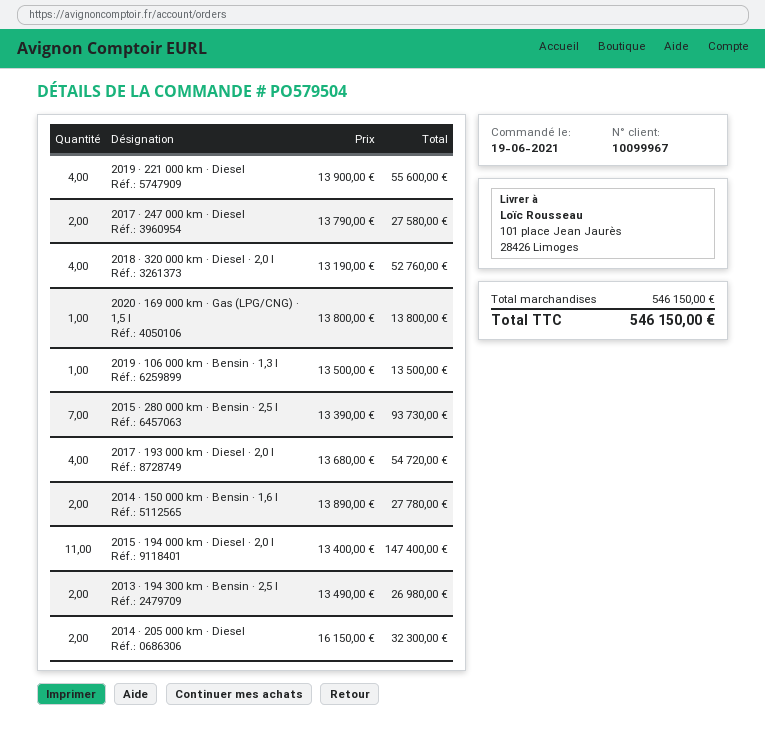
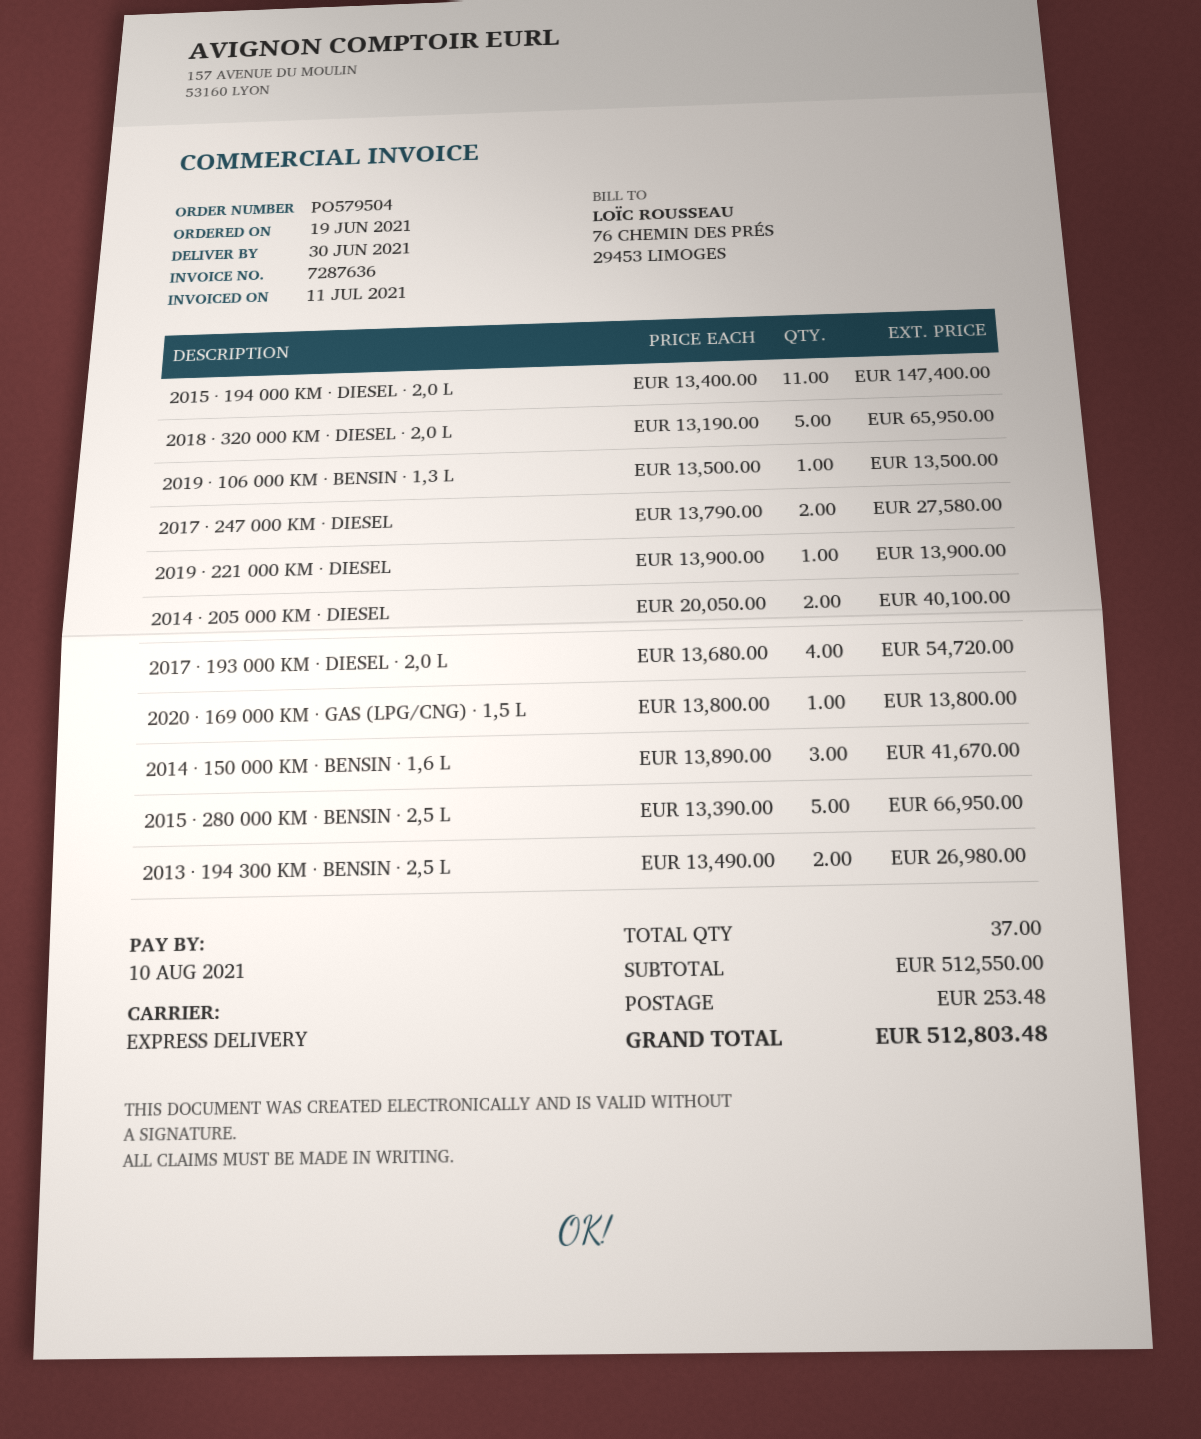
2019 · 221 000 km · Diesel: 4 x 13900.00 = 55600.00 -> 1 x 13900.00 = 13900.00
2018 · 320 000 km · Diesel · 2,0 l: 4 x 13190.00 = 52760.00 -> 5 x 13190.00 = 65950.00
2015 · 280 000 km · Bensin · 2,5 l: 7 x 13390.00 = 93730.00 -> 5 x 13390.00 = 66950.00
2014 · 150 000 km · Bensin · 1,6 l: 2 x 13890.00 = 27780.00 -> 3 x 13890.00 = 41670.00
2014 · 205 000 km · Diesel: 2 x 16150.00 = 32300.00 -> 2 x 20050.00 = 40100.00
subtotal: 546150.00 -> 512550.00
shipping: none -> 253.48
total: 546150.00 -> 512803.48

